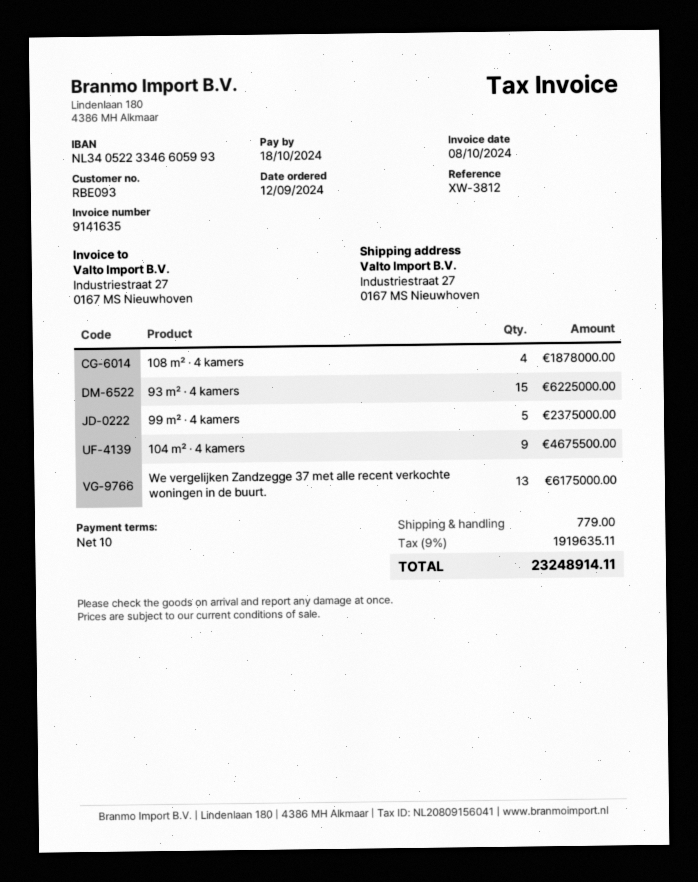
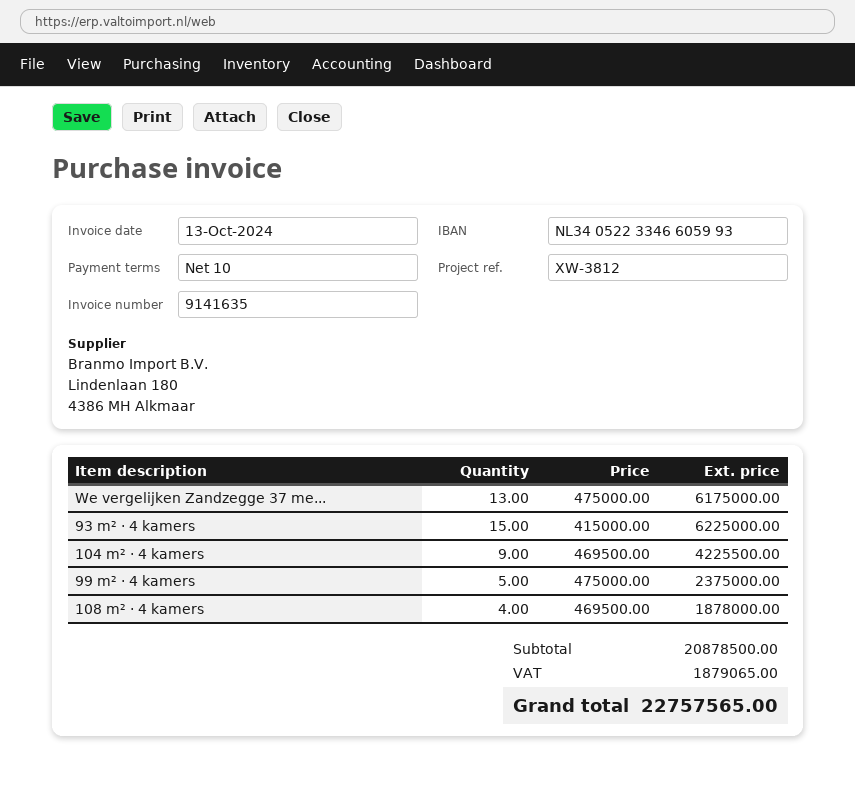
invoice date: 2024-10-08 -> 2024-10-13
104 m² · 4 kamers: 9 for 4675500.00 -> 9 for 4225500.00
shipping: 779.00 -> none
tax: 1919635.11 -> 1879065.00
total: 23248914.11 -> 22757565.00

